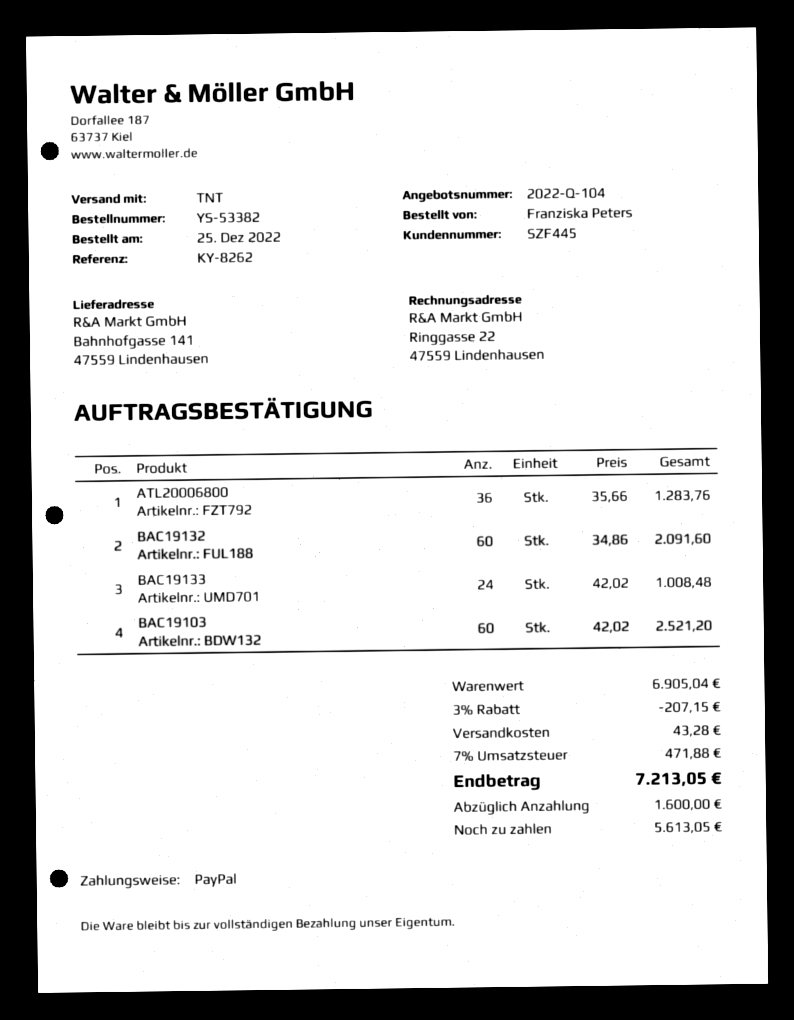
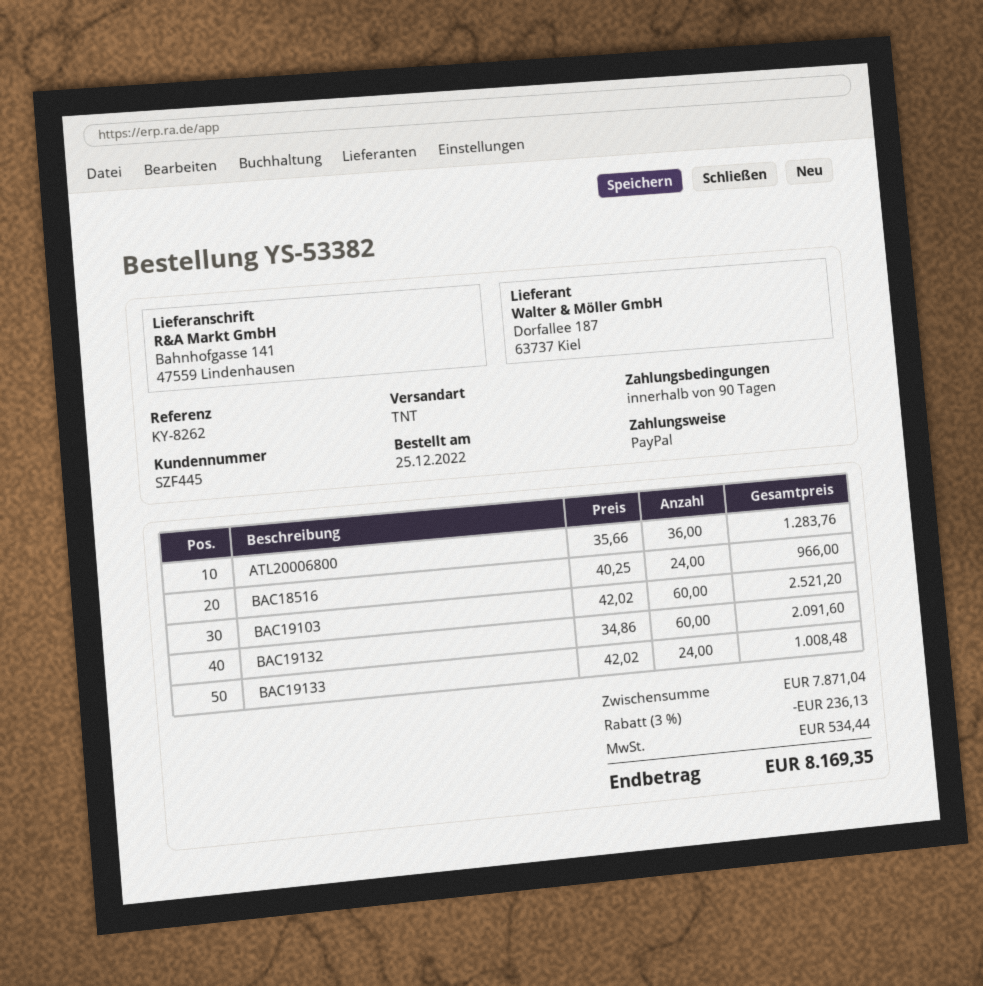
BAC18516: none -> 24 x 40.25 = 966.00
subtotal: 6905.04 -> 7871.04
discount: 3% = 207.15 -> 3% = 236.13
shipping: 43.28 -> none
tax: 471.88 -> 534.44
total: 7213.05 -> 8169.35

